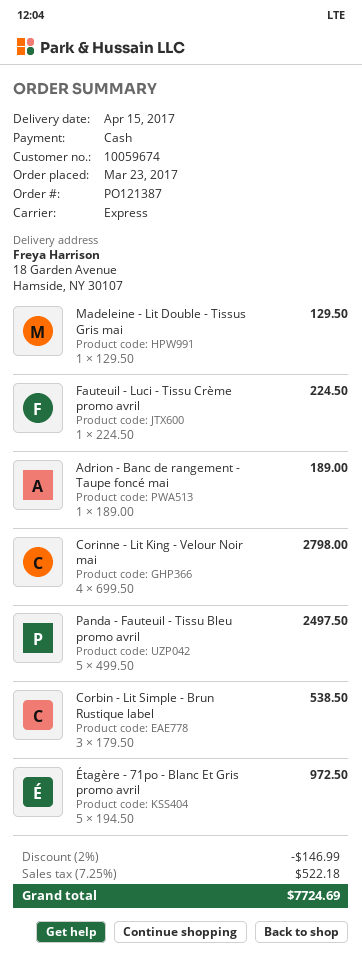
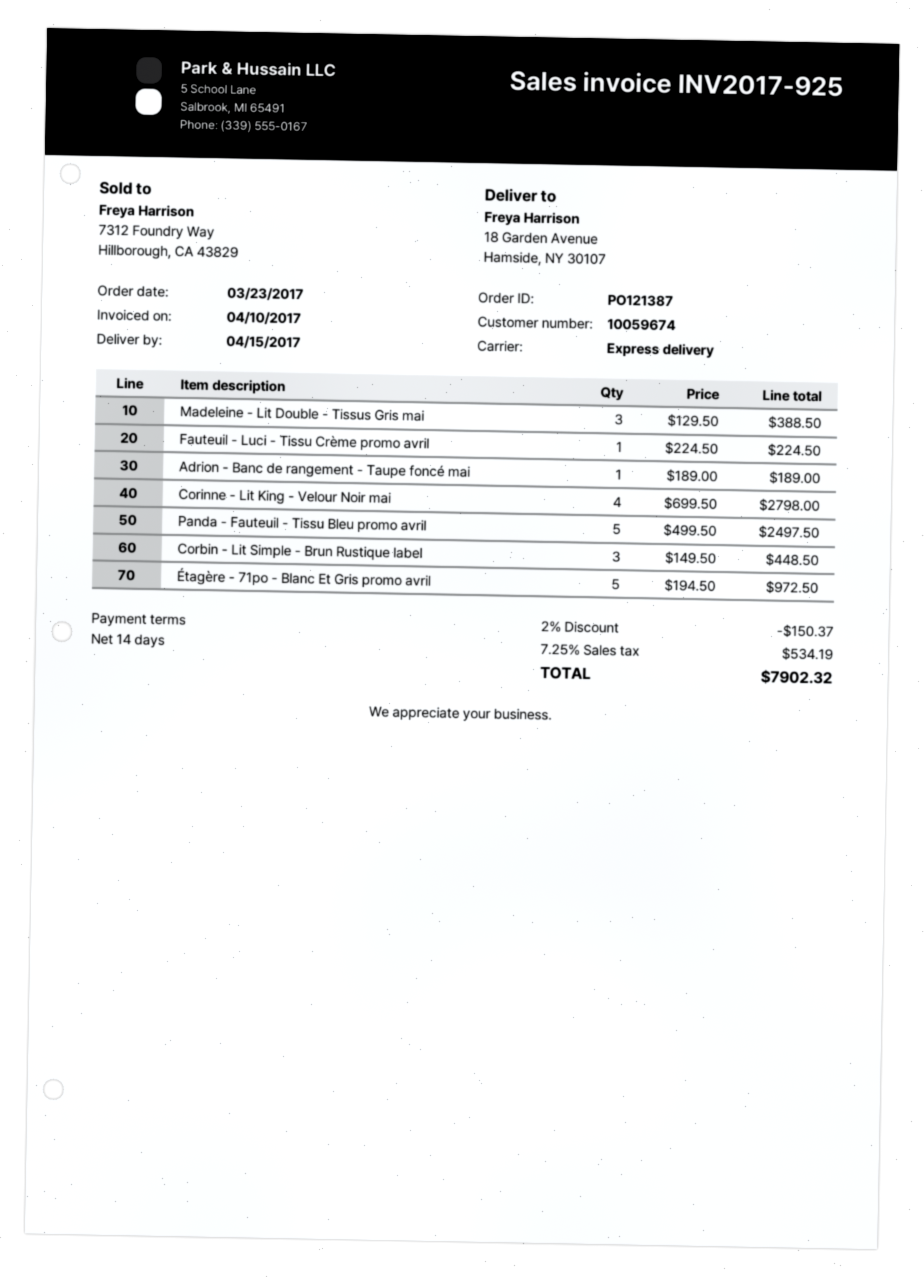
Madeleine - Lit Double - Tissus Gris mai: 1 x 129.50 = 129.50 -> 3 x 129.50 = 388.50
Corbin - Lit Simple - Brun Rustique label: 3 x 179.50 = 538.50 -> 3 x 149.50 = 448.50
discount: 2% = 146.99 -> 2% = 150.37
tax: 7.25% = 522.18 -> 7.25% = 534.19
total: 7724.69 -> 7902.32

